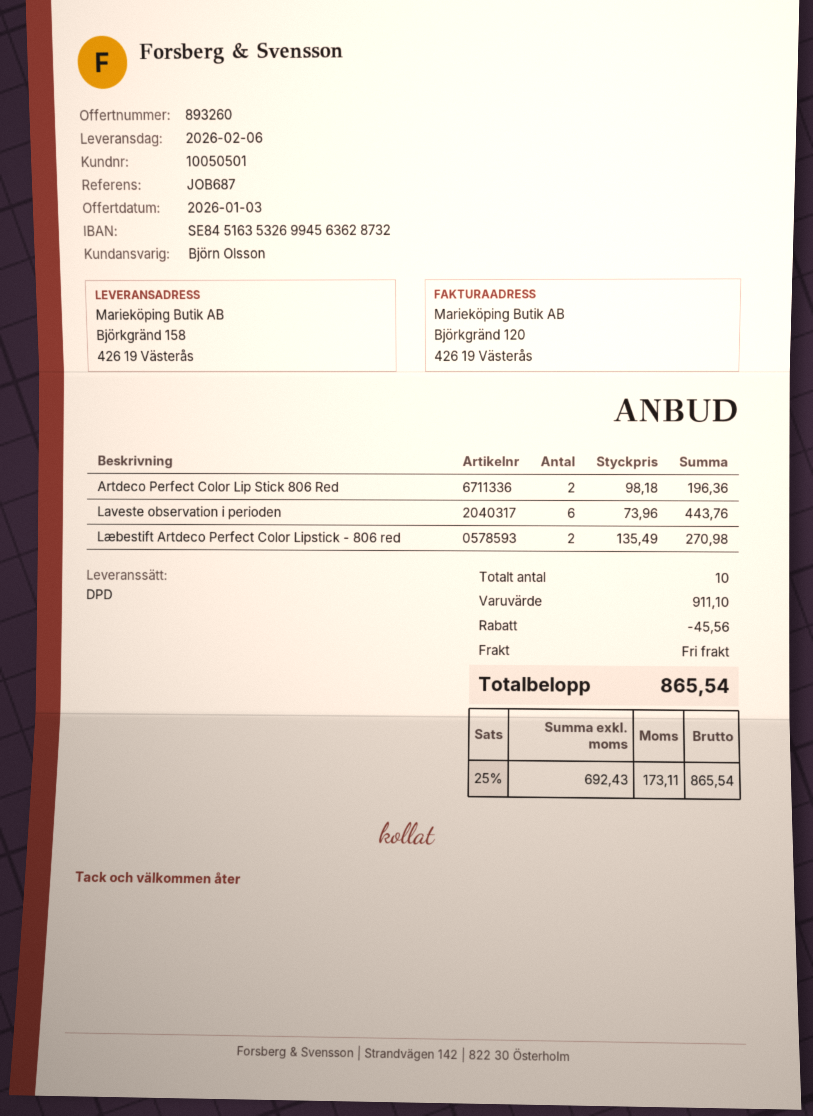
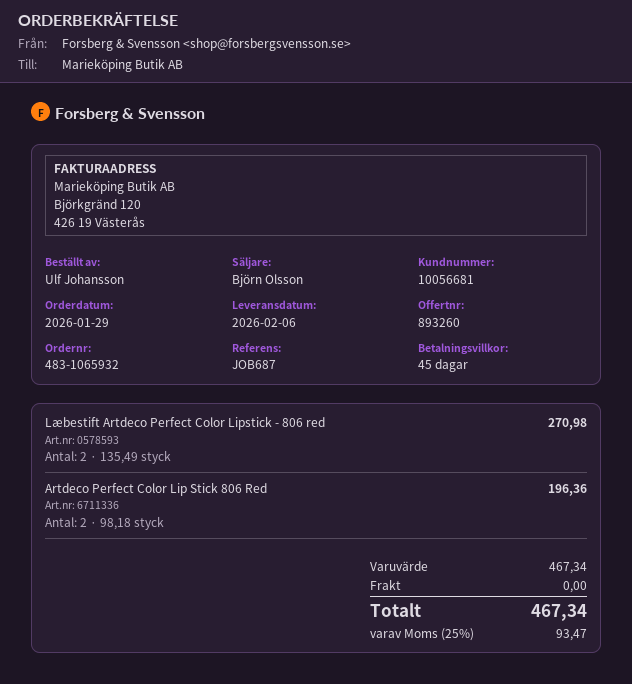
customer number: 10050501 -> 10056681
Laveste observation i perioden: 6 x 73.96 = 443.76 -> none
subtotal: 911.10 -> 467.34
discount: 45.56 -> none
tax: 25% = 173.11 -> 25% = 93.47
total: 865.54 -> 467.34

